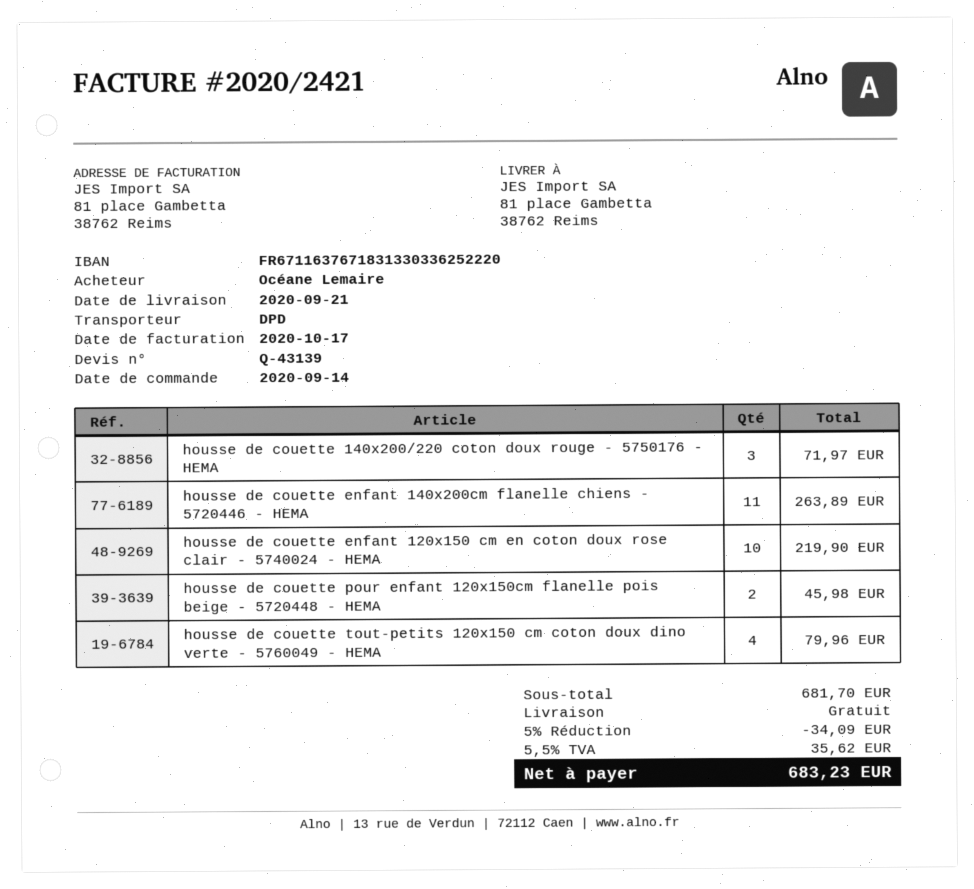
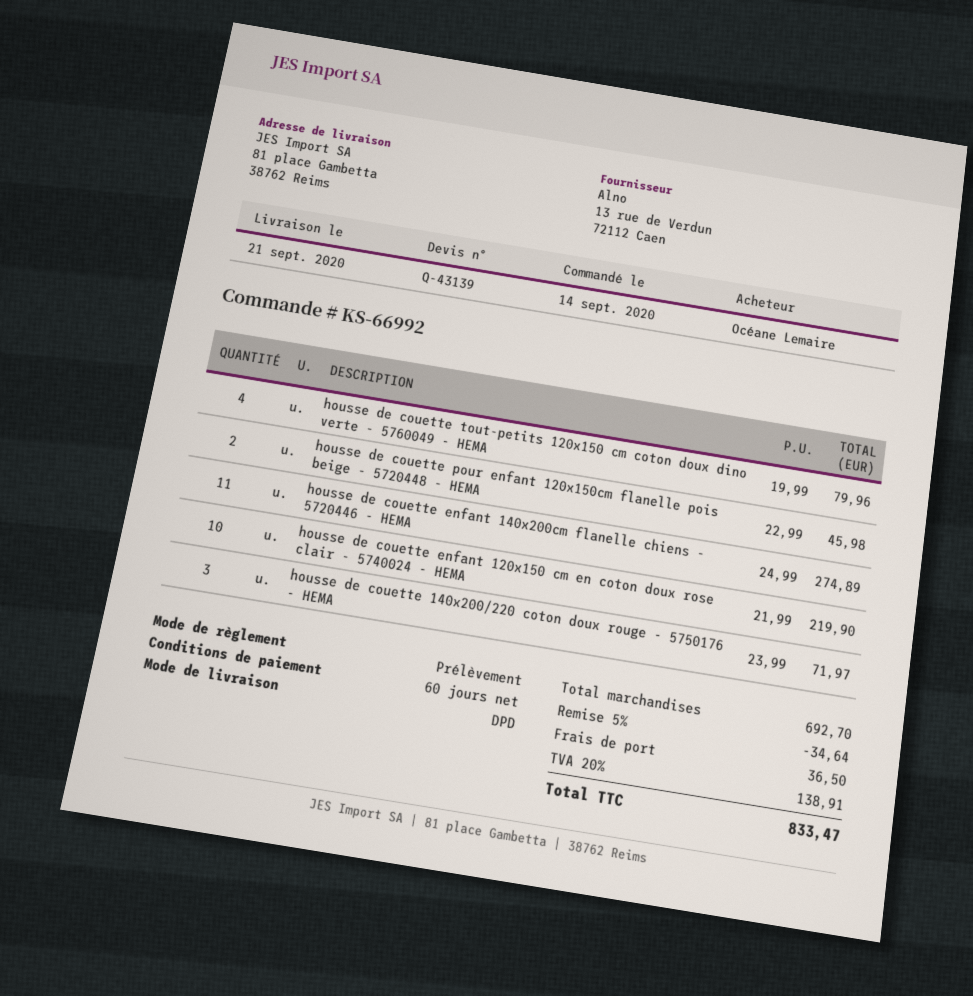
housse de couette enfant 140x200cm flanelle chiens - 5720446 - HEMA: 11 for 263.89 -> 11 for 274.89
subtotal: 681.70 -> 692.70
discount: 5% = 34.09 -> 5% = 34.64
shipping: 0.00 -> 36.50
tax: 5.5% = 35.62 -> 20% = 138.91
total: 683.23 -> 833.47

